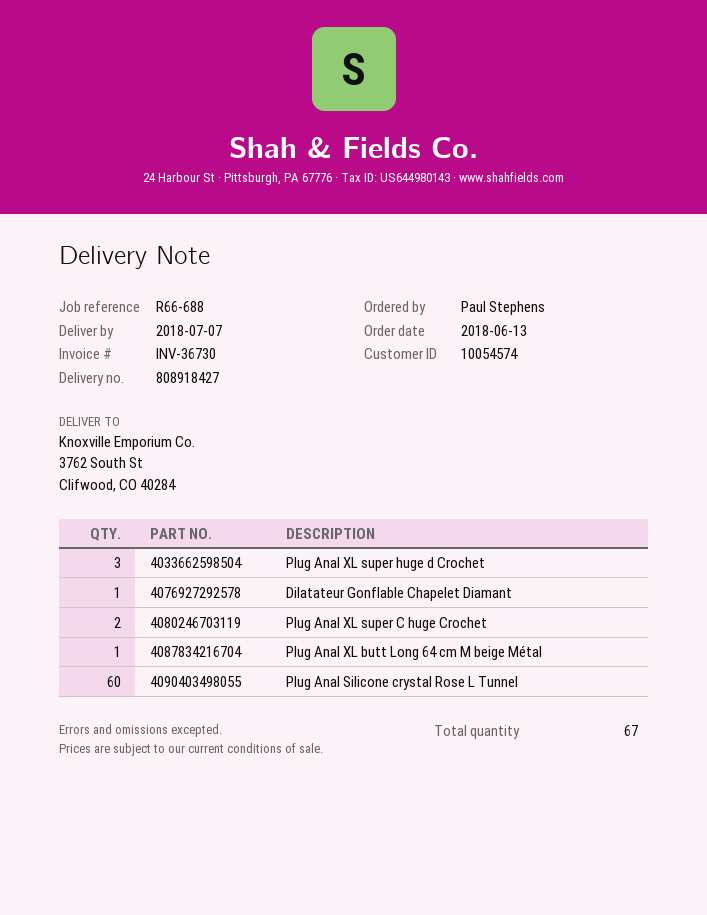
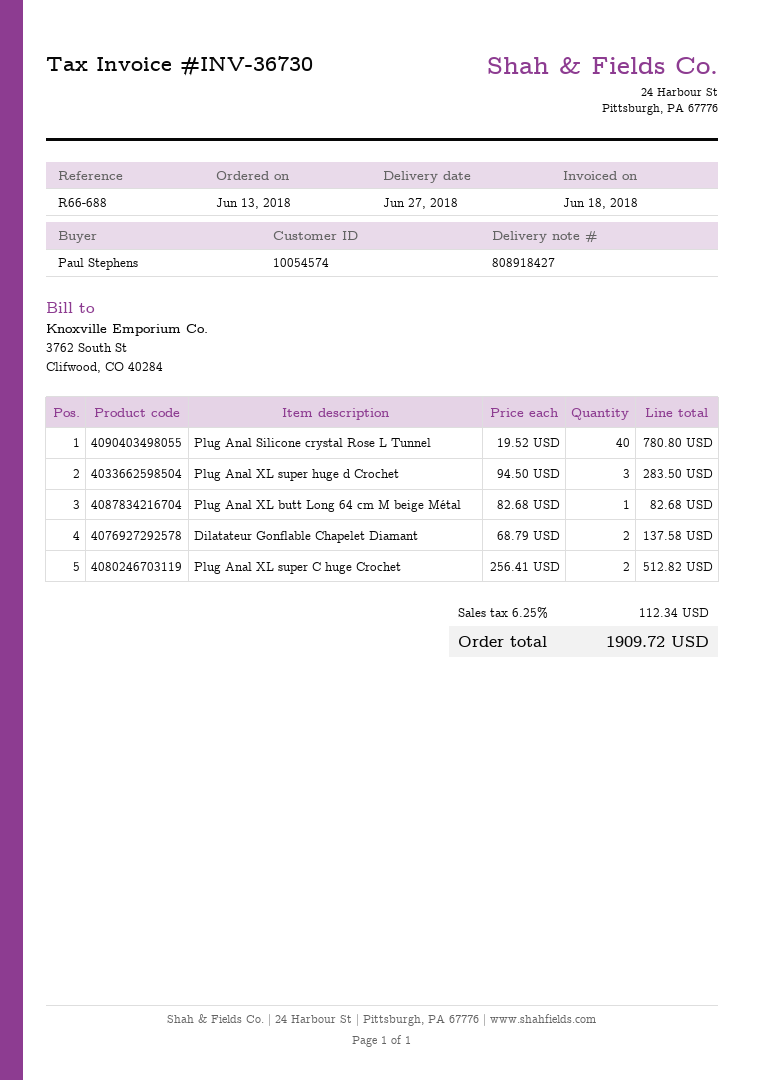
delivery date: 2018-07-07 -> 2018-06-27
Dilatateur Gonflable Chapelet Diamant: 1 -> 2
Plug Anal Silicone crystal Rose L Tunnel: 60 -> 40

